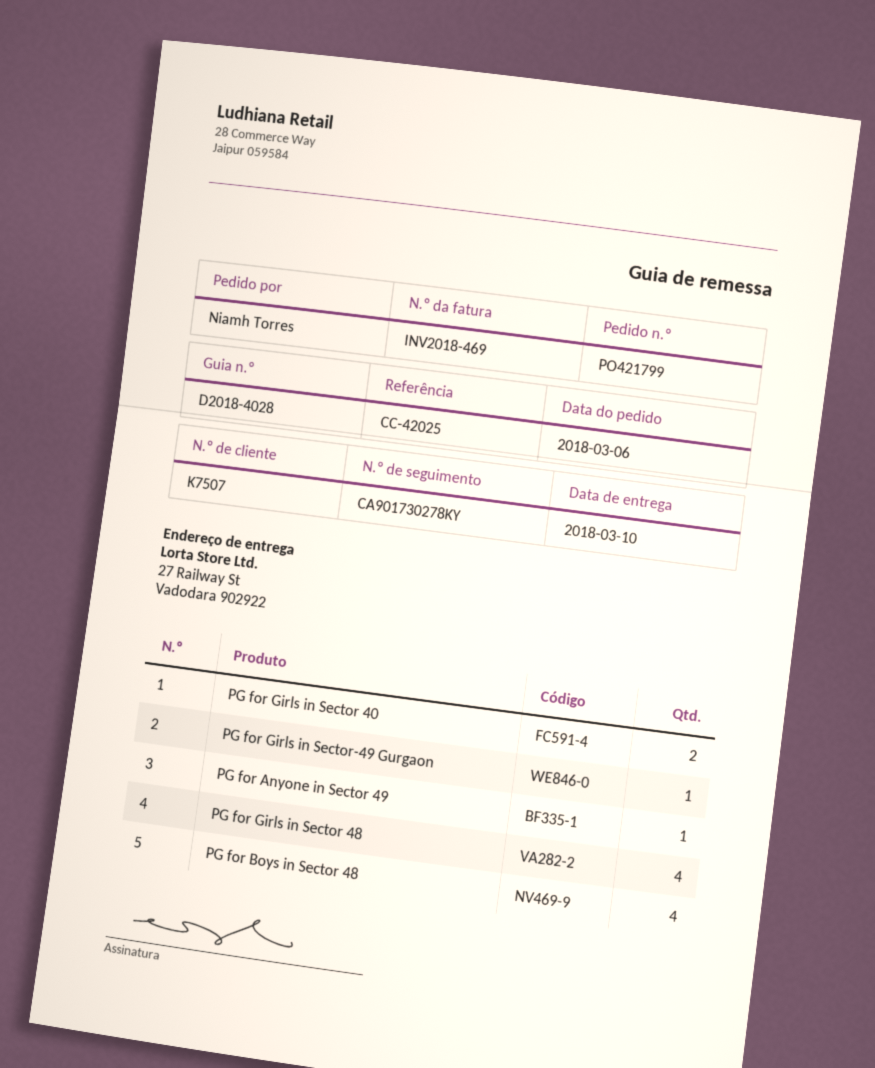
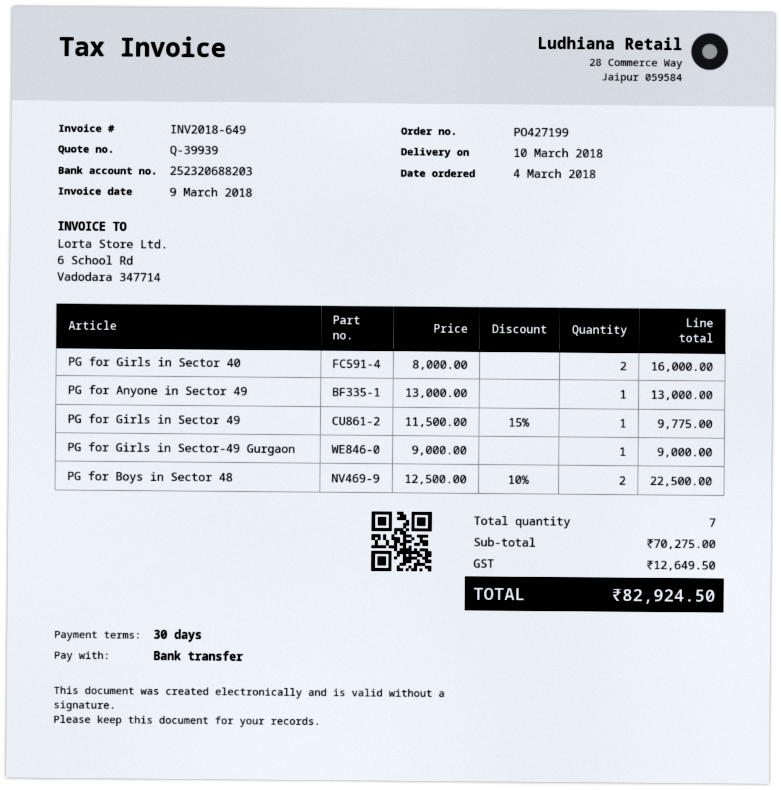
order number: PO421799 -> PO427199
order date: 2018-03-06 -> 2018-03-04
invoice number: INV2018-469 -> INV2018-649
PG for Girls in Sector 48: 4 -> none
PG for Boys in Sector 48: 4 -> 2
PG for Girls in Sector 49: none -> 1

